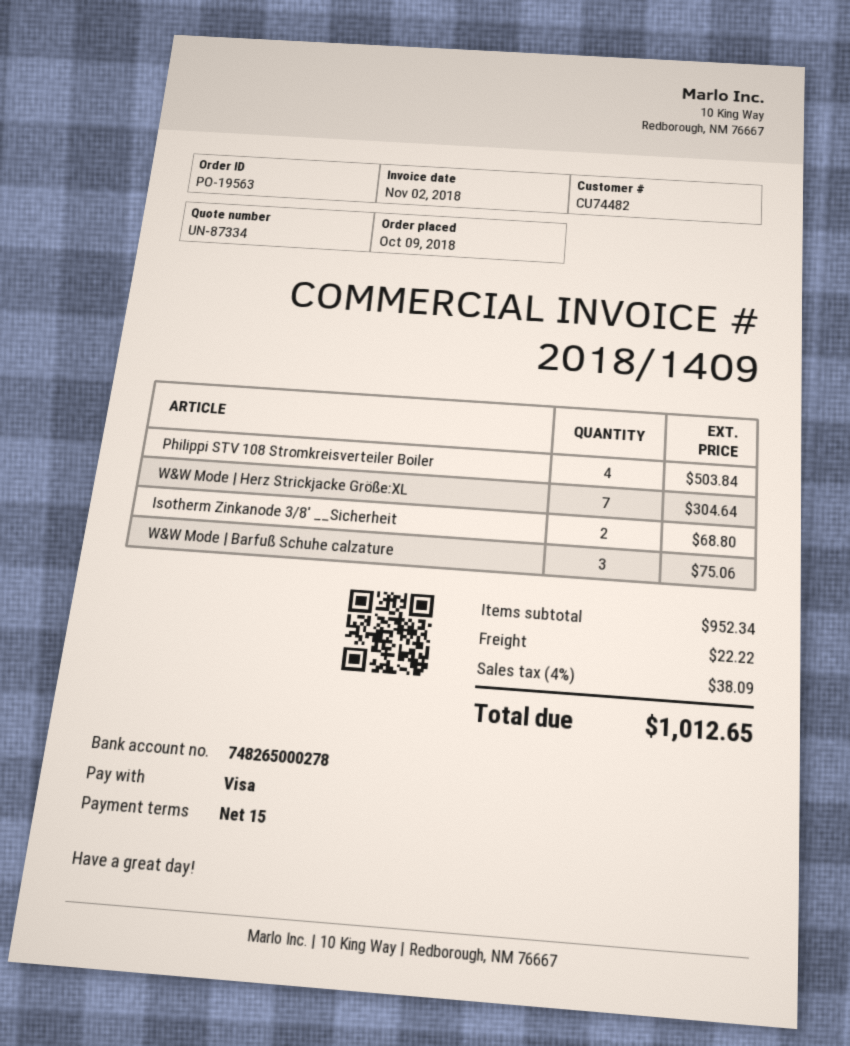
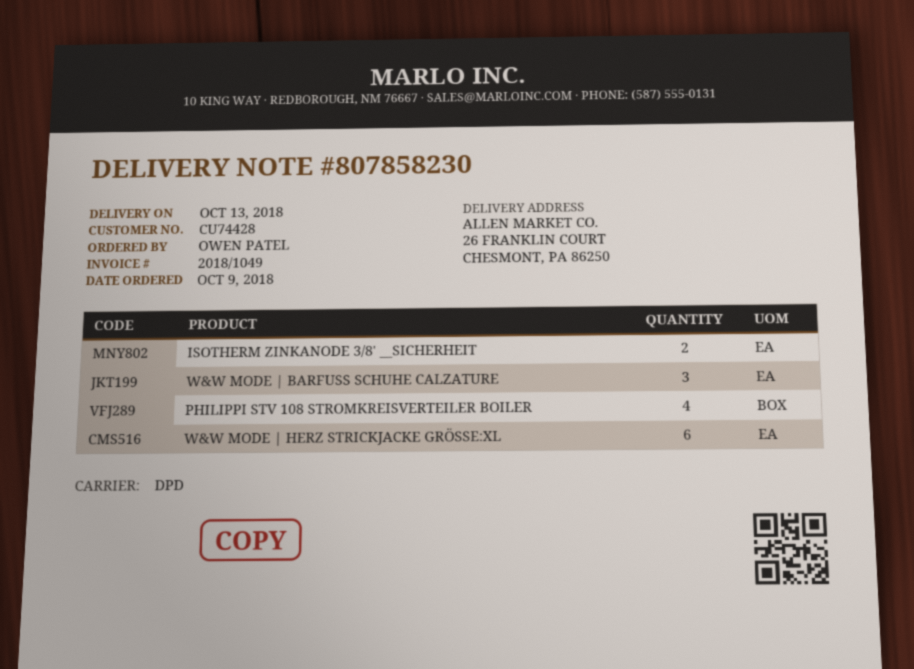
invoice number: 2018/1409 -> 2018/1049
customer number: CU74482 -> CU74428
W&W Mode | Herz Strickjacke Größe:XL: 7 -> 6

